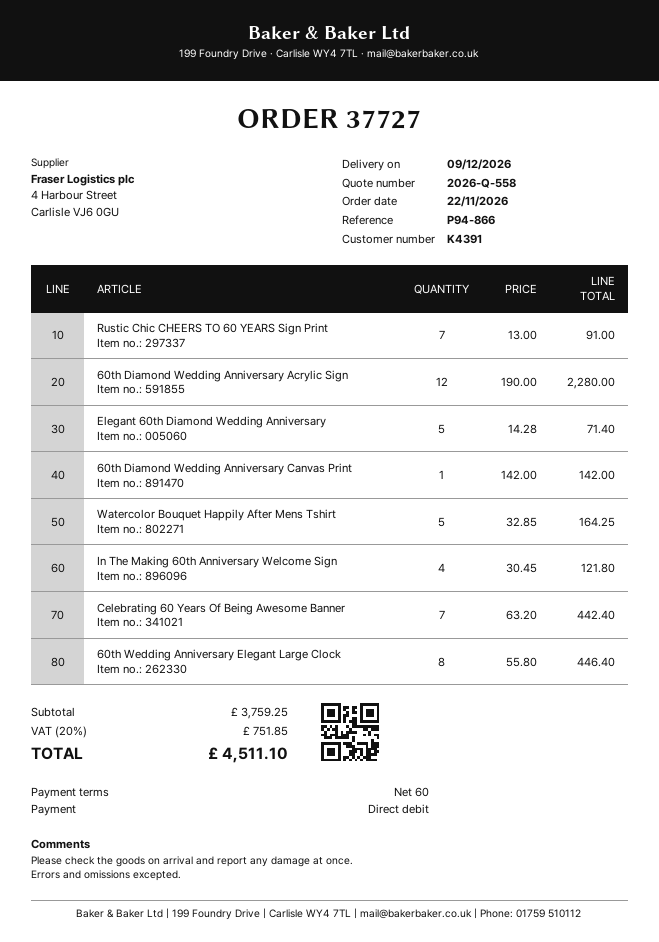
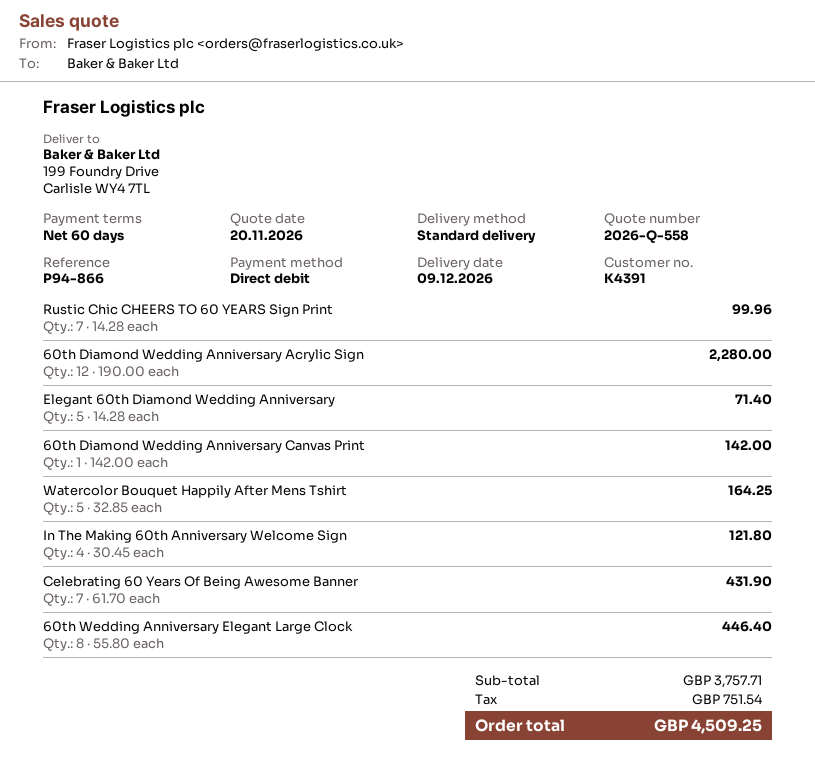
Rustic Chic CHEERS TO 60 YEARS Sign Print: 7 x 13.00 = 91.00 -> 7 x 14.28 = 99.96
Celebrating 60 Years Of Being Awesome Banner: 7 x 63.20 = 442.40 -> 7 x 61.70 = 431.90
subtotal: 3759.25 -> 3757.71
tax: 751.85 -> 751.54
total: 4511.10 -> 4509.25

